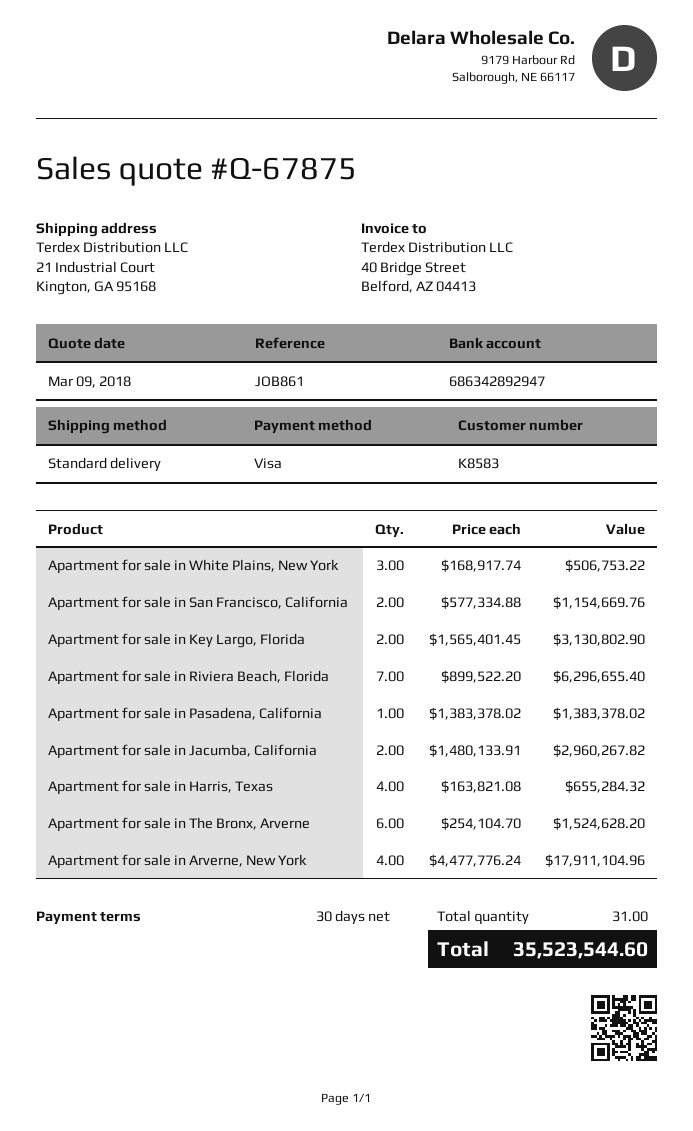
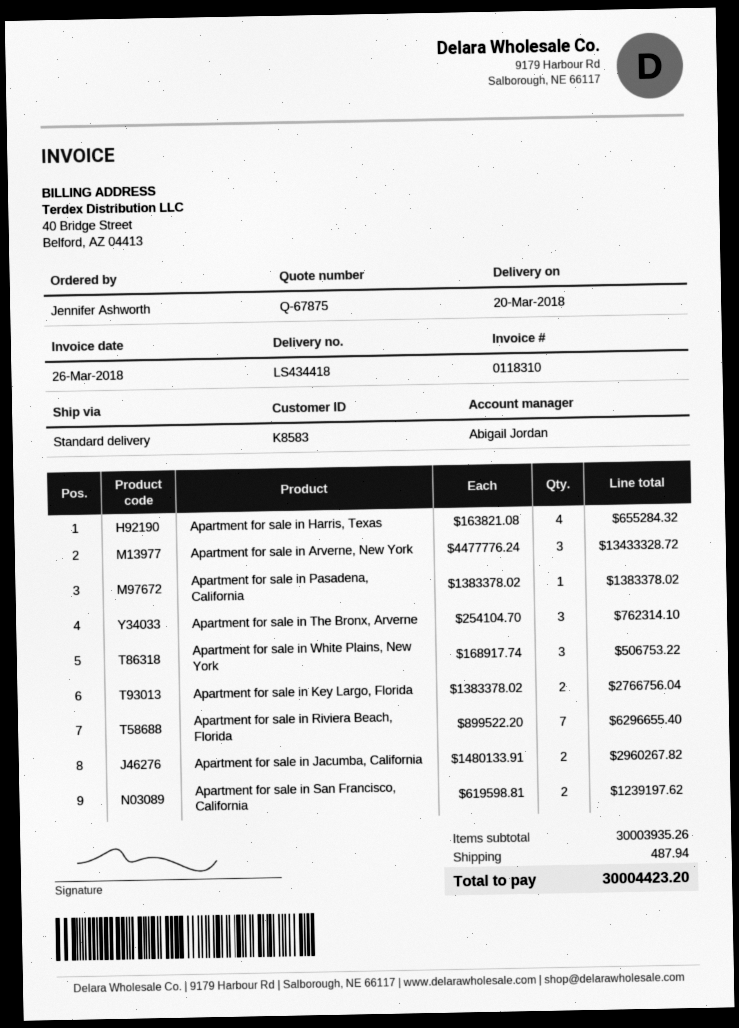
Apartment for sale in San Francisco, California: 2 x 577334.88 = 1154669.76 -> 2 x 619598.81 = 1239197.62
Apartment for sale in Key Largo, Florida: 2 x 1565401.45 = 3130802.90 -> 2 x 1383378.02 = 2766756.04
Apartment for sale in The Bronx, Arverne: 6 x 254104.70 = 1524628.20 -> 3 x 254104.70 = 762314.10
Apartment for sale in Arverne, New York: 4 x 4477776.24 = 17911104.96 -> 3 x 4477776.24 = 13433328.72
shipping: none -> 487.94
total: 35523544.60 -> 30004423.20

